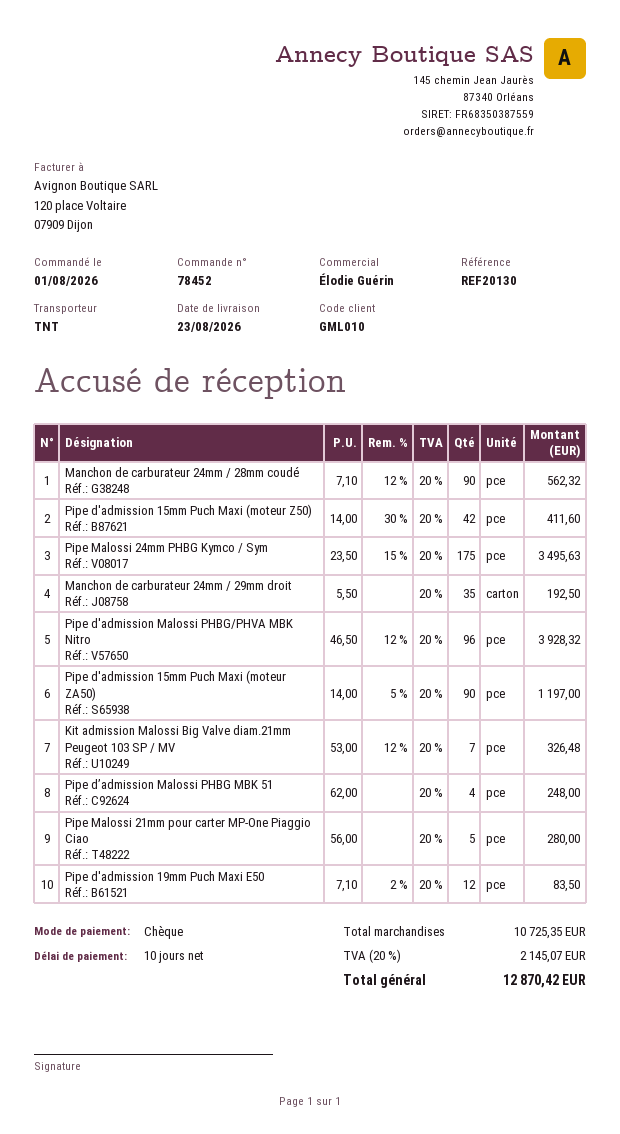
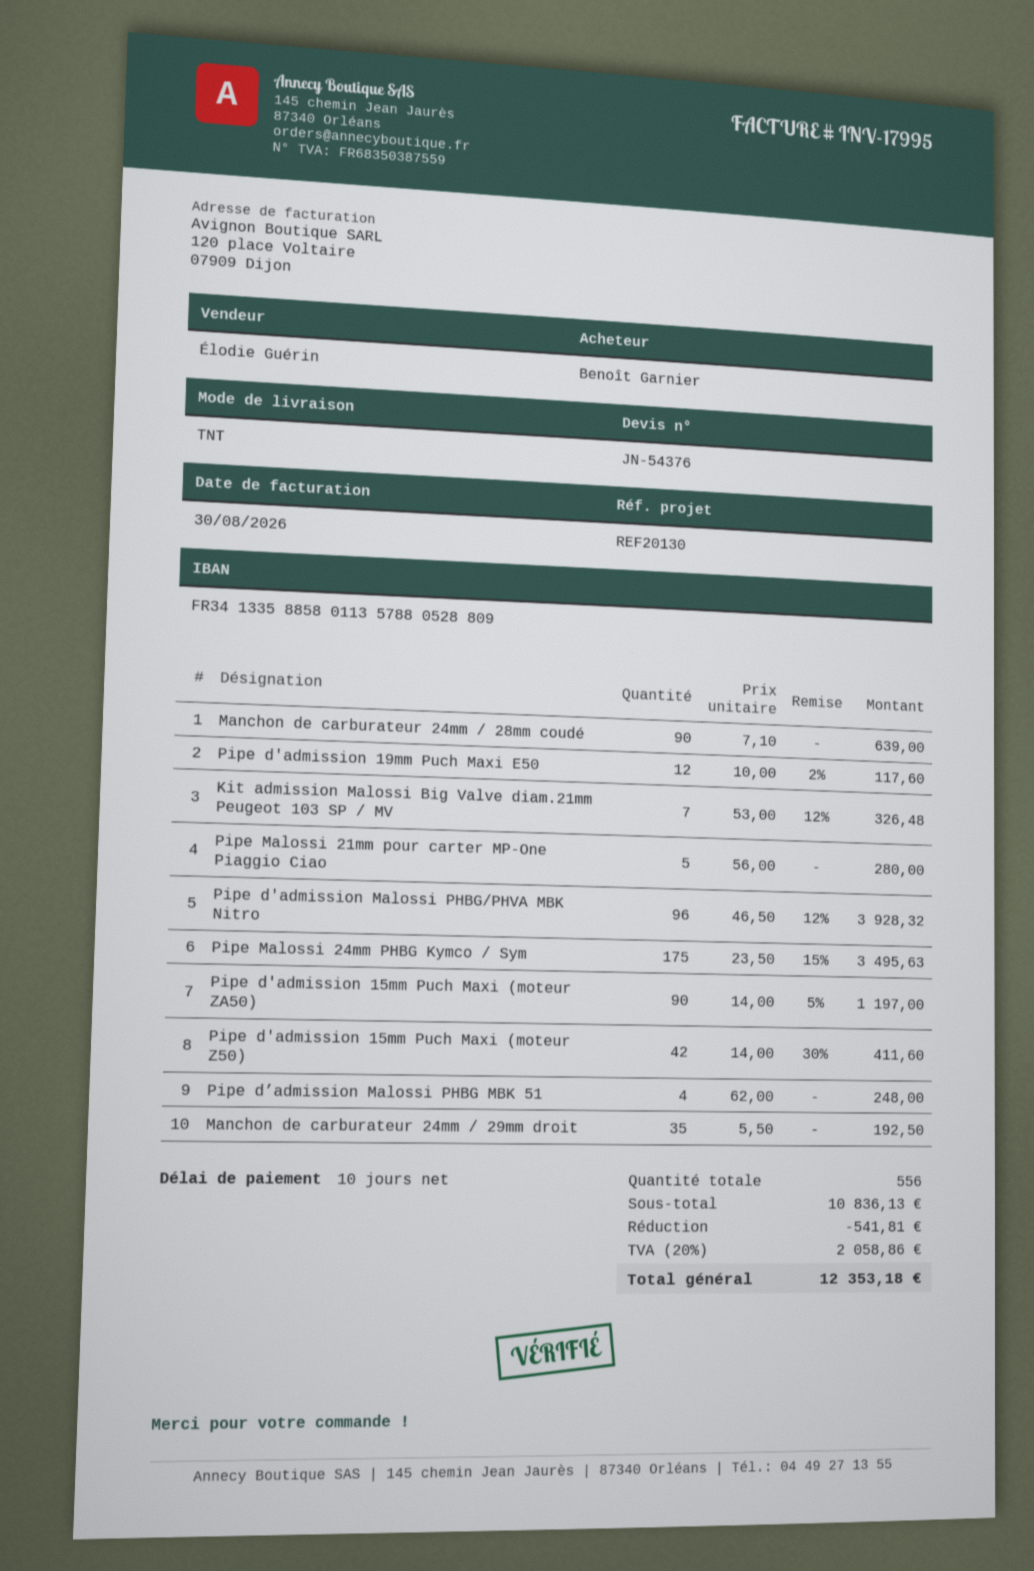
Manchon de carburateur 24mm / 28mm coudé: 90 x 7.10 - 12% = 562.32 -> 90 x 7.10 = 639.00
Pipe d'admission 19mm Puch Maxi E50: 12 x 7.10 - 2% = 83.50 -> 12 x 10.00 - 2% = 117.60
subtotal: 10725.35 -> 10836.13
discount: none -> 541.81
tax: 20% = 2145.07 -> 20% = 2058.86
total: 12870.42 -> 12353.18

